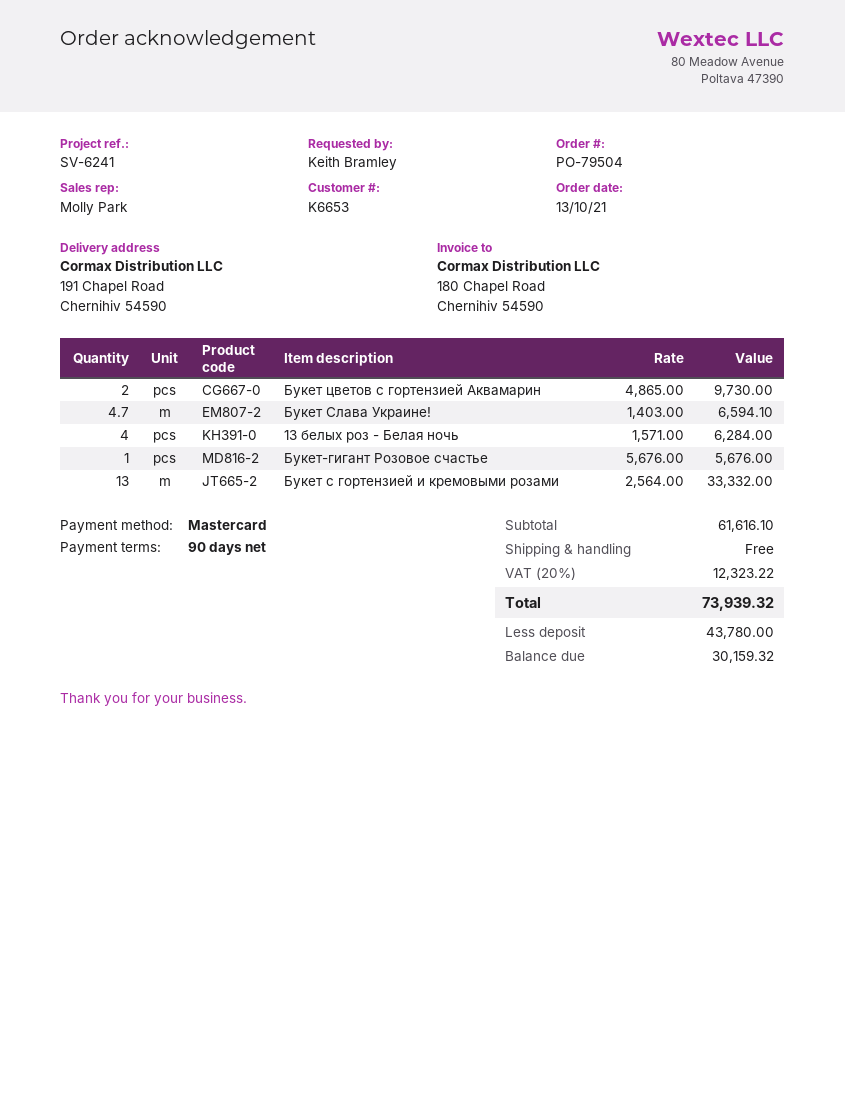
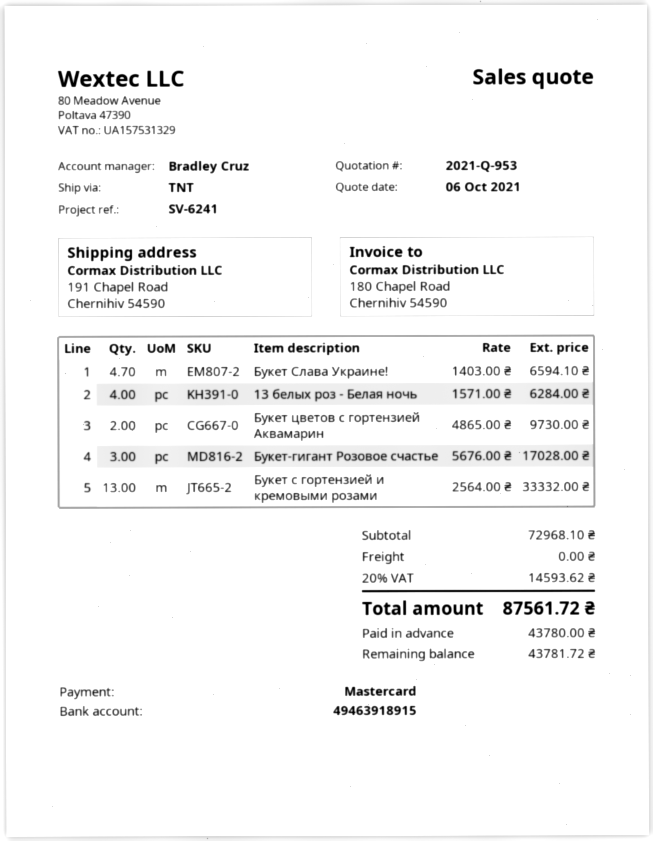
sales rep: Molly Park -> Bradley Cruz
Букет-гигант Розовое счастье: 1 x 5676.00 = 5676.00 -> 3 x 5676.00 = 17028.00
subtotal: 61616.10 -> 72968.10
tax: 20% = 12323.22 -> 20% = 14593.62
total: 73939.32 -> 87561.72
balance: 30159.32 -> 43781.72

